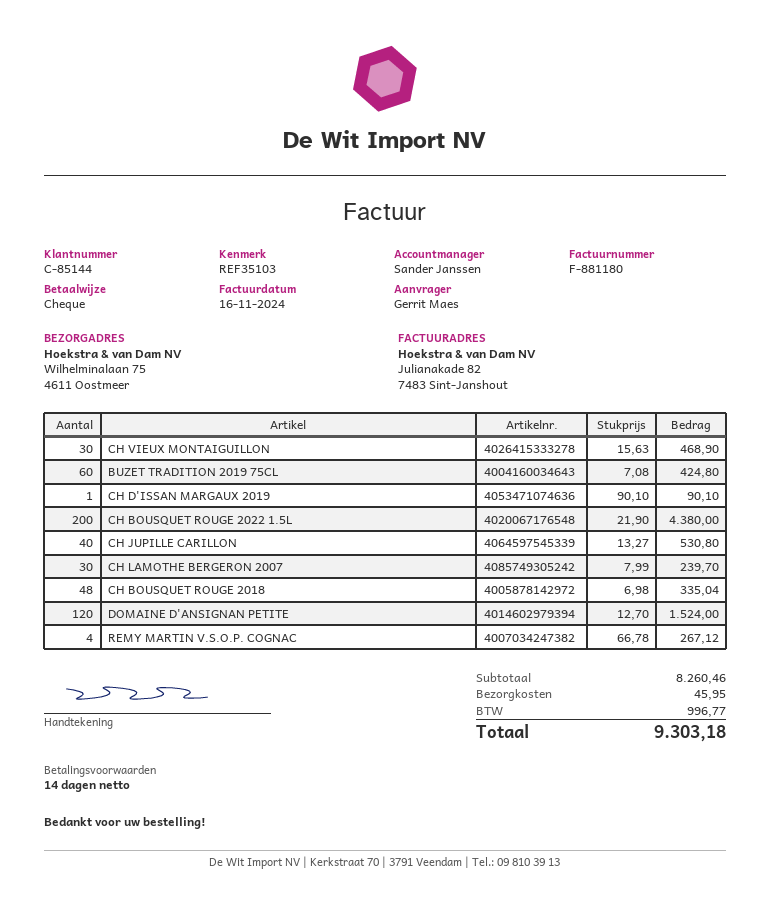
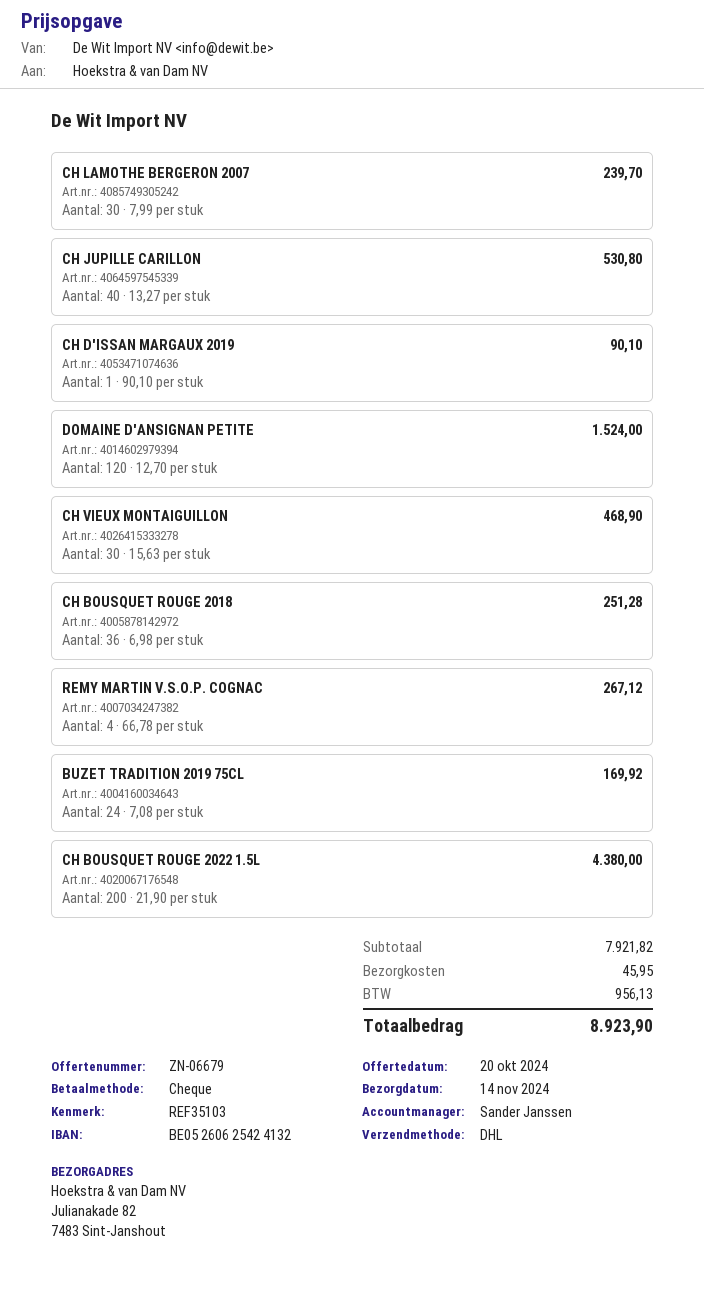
ship to: Wilhelminalaan 75, 4611 Oostmeer -> Julianakade 82, 7483 Sint-Janshout
BUZET TRADITION 2019 75CL: 60 x 7.08 = 424.80 -> 24 x 7.08 = 169.92
CH BOUSQUET ROUGE 2018: 48 x 6.98 = 335.04 -> 36 x 6.98 = 251.28
subtotal: 8260.46 -> 7921.82
tax: 996.77 -> 956.13
total: 9303.18 -> 8923.90

